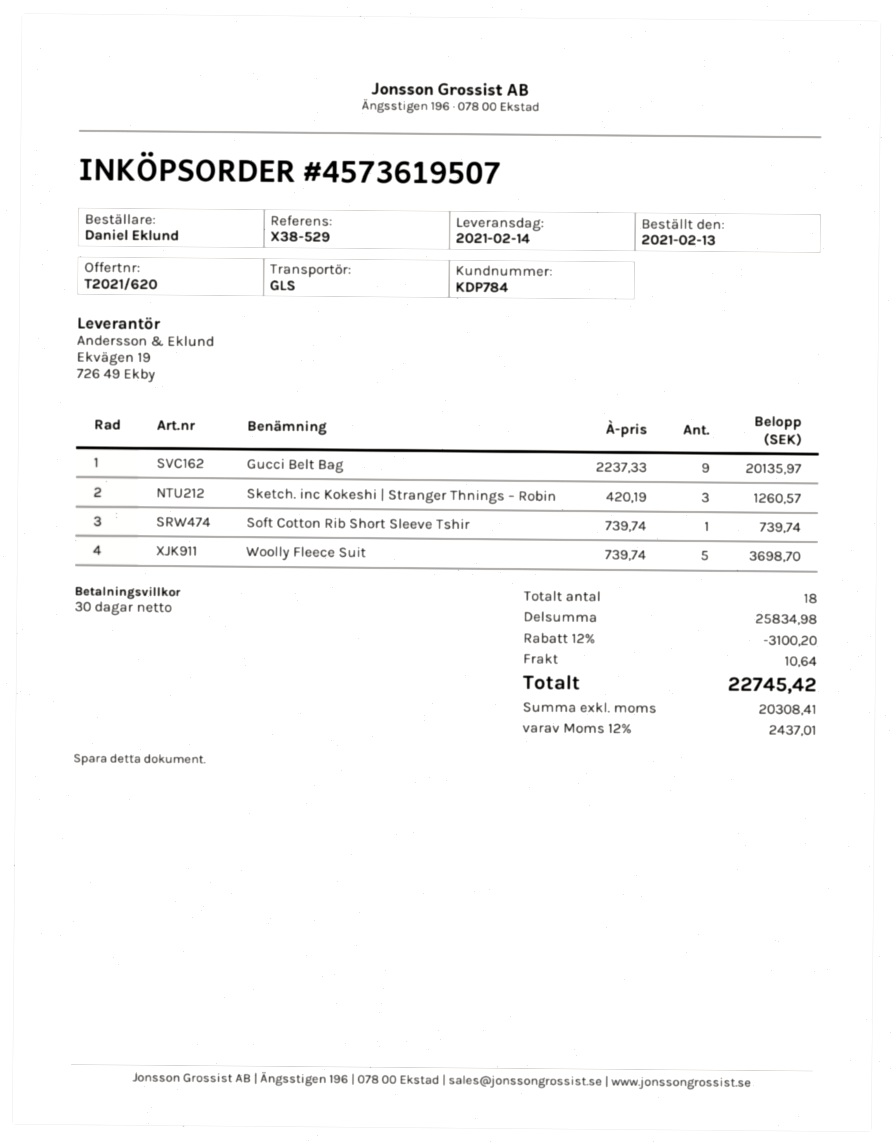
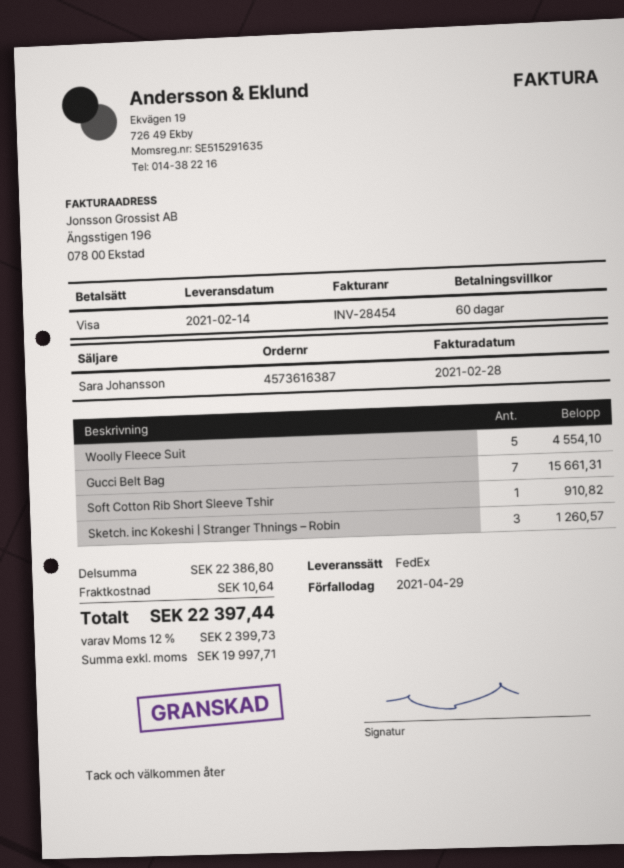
order number: 4573619507 -> 4573616387
payment terms: 30 days -> 60 days
shipping method: GLS -> FedEx
Gucci Belt Bag: 9 for 20135.97 -> 7 for 15661.31
Soft Cotton Rib Short Sleeve Tshir: 1 for 739.74 -> 1 for 910.82
Woolly Fleece Suit: 5 for 3698.70 -> 5 for 4554.10
subtotal: 25834.98 -> 22386.80
discount: 12% = 3100.20 -> none
net: 20308.41 -> 19997.71
tax: 12% = 2437.01 -> 12% = 2399.73
total: 22745.42 -> 22397.44

